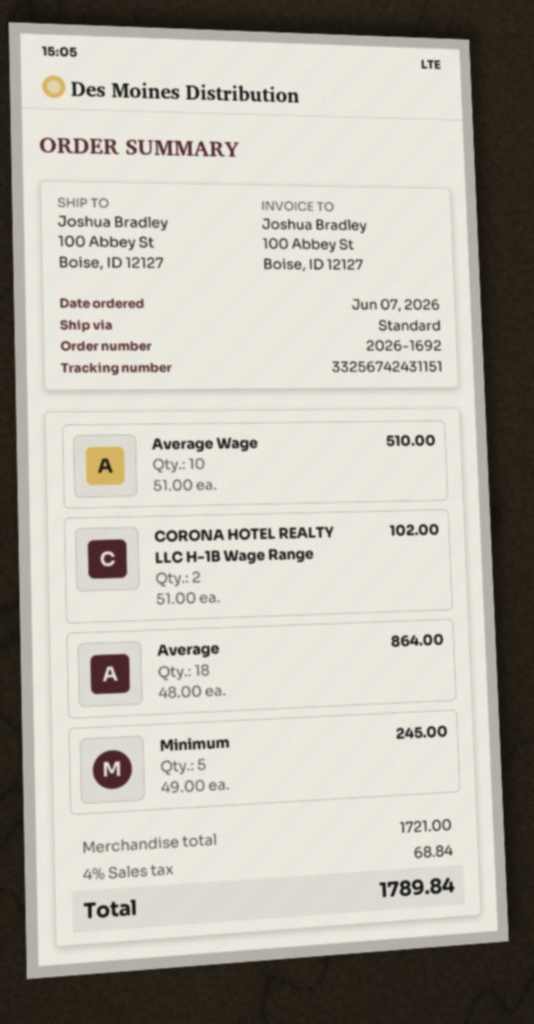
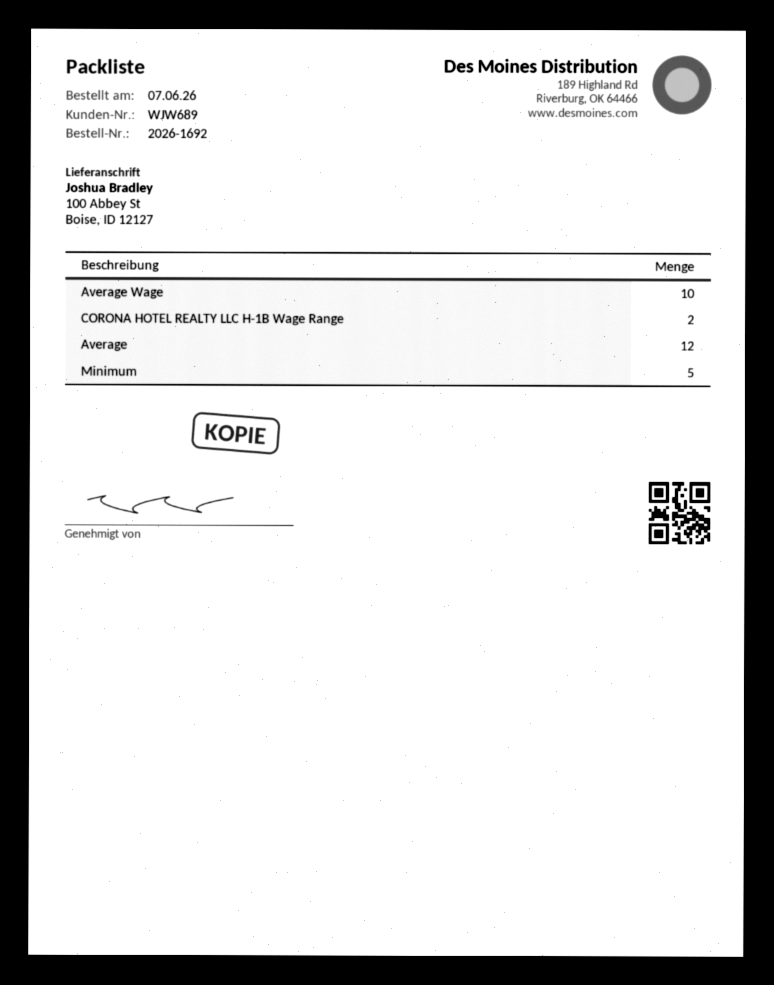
Average: 18 -> 12

